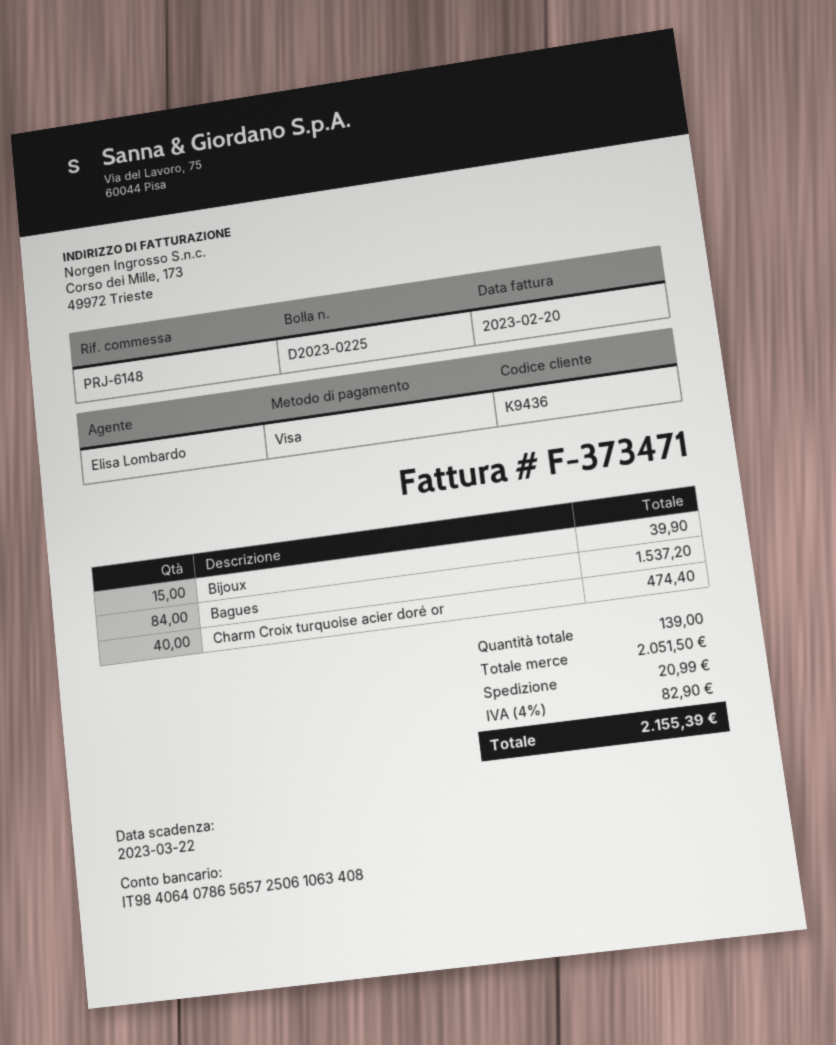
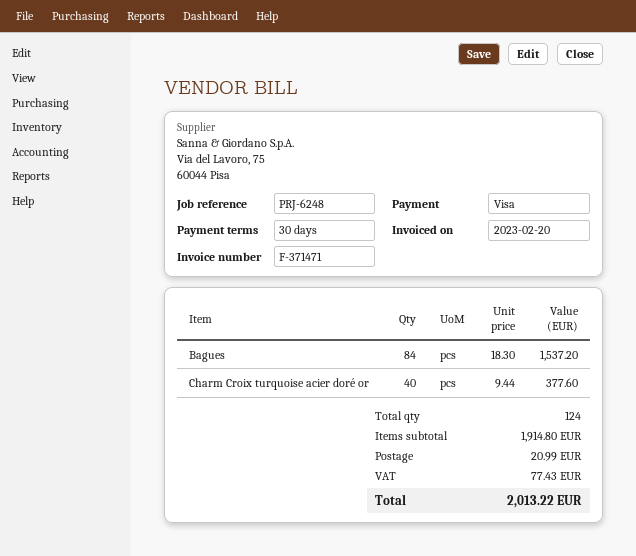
invoice number: F-373471 -> F-371471
reference: PRJ-6148 -> PRJ-6248
Bijoux: 15 for 39.90 -> none
Charm Croix turquoise acier doré or: 40 for 474.40 -> 40 for 377.60
total quantity: 139 -> 124
subtotal: 2051.50 -> 1914.80
tax: 82.90 -> 77.43
total: 2155.39 -> 2013.22

